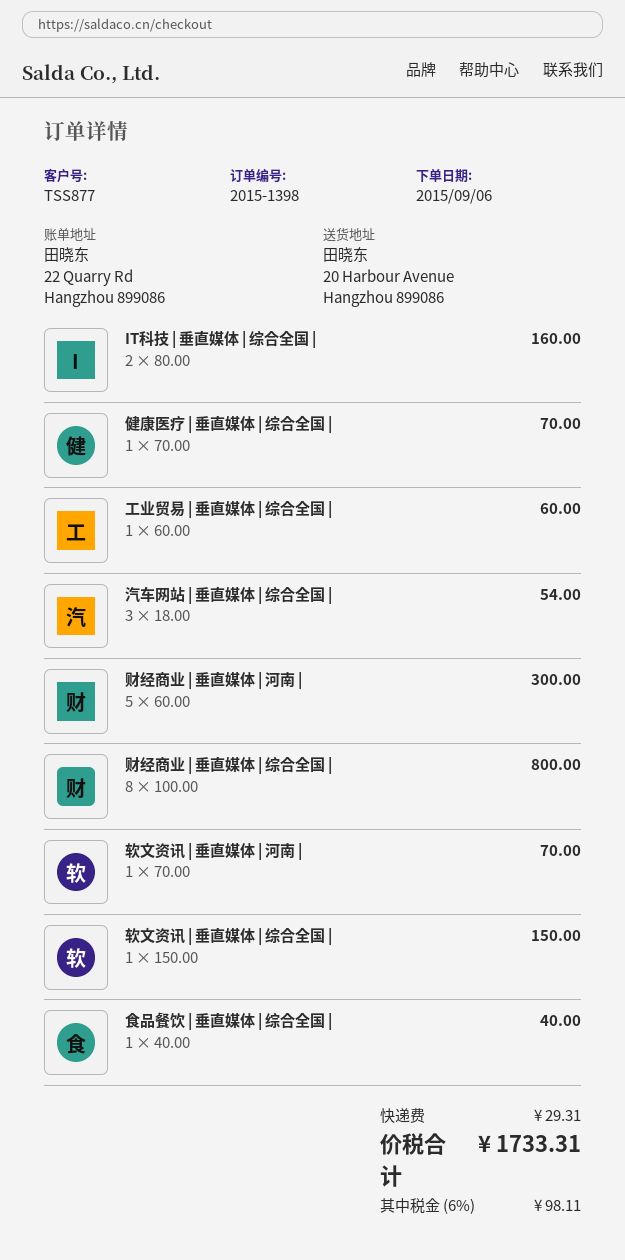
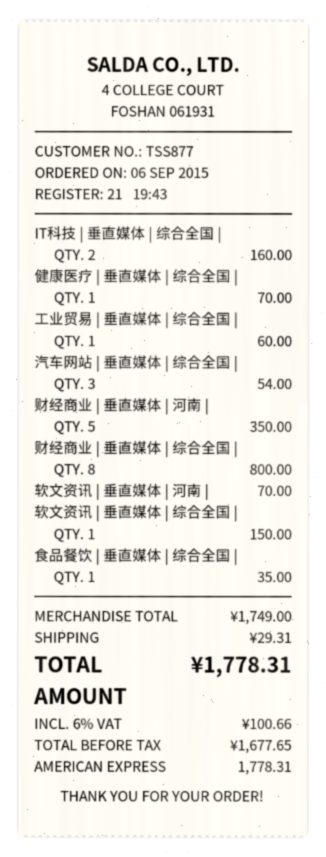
财经商业 | 垂直媒体 | 河南 |: 5 for 300.00 -> 5 for 350.00
食品餐饮 | 垂直媒体 | 综合全国 |: 1 for 40.00 -> 1 for 35.00
tax: 6% = 98.11 -> 6% = 100.66
total: 1733.31 -> 1778.31

